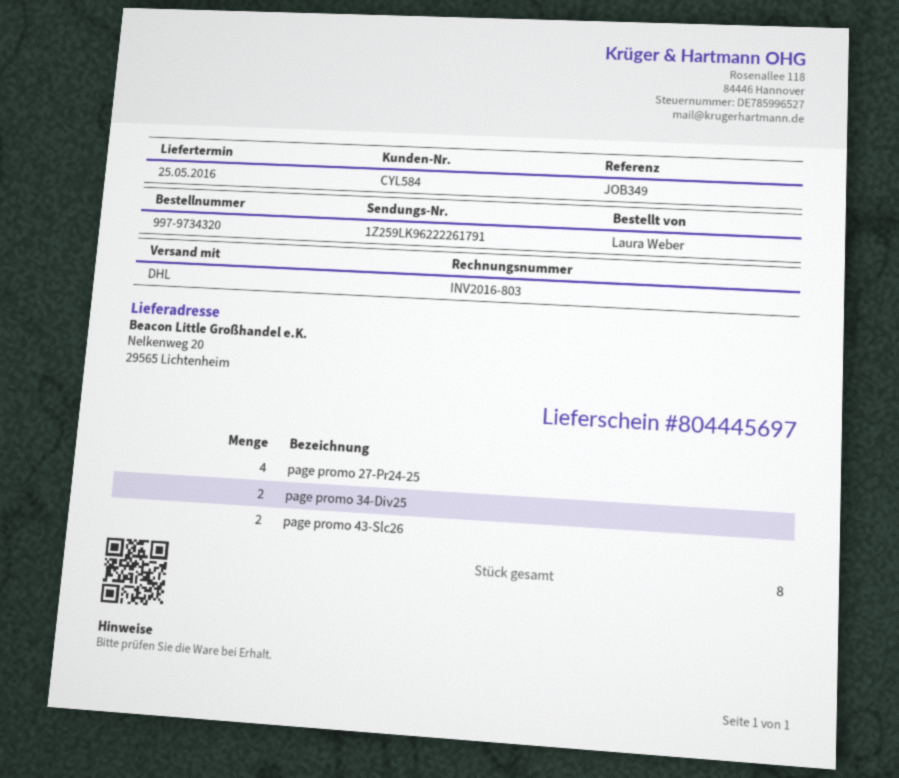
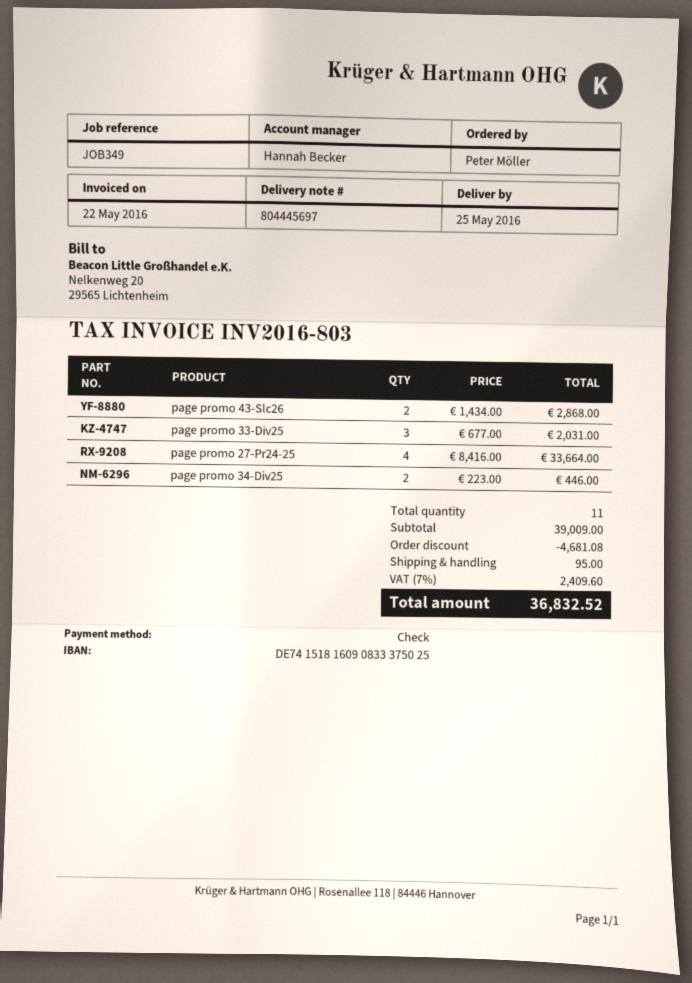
ordered by: Laura Weber -> Peter Möller
page promo 33-Div25: none -> 3
total quantity: 8 -> 11

